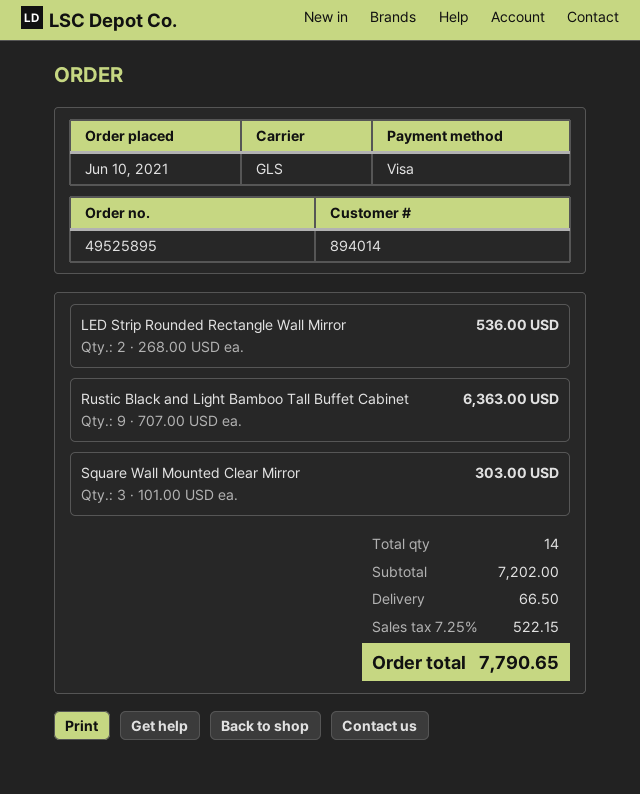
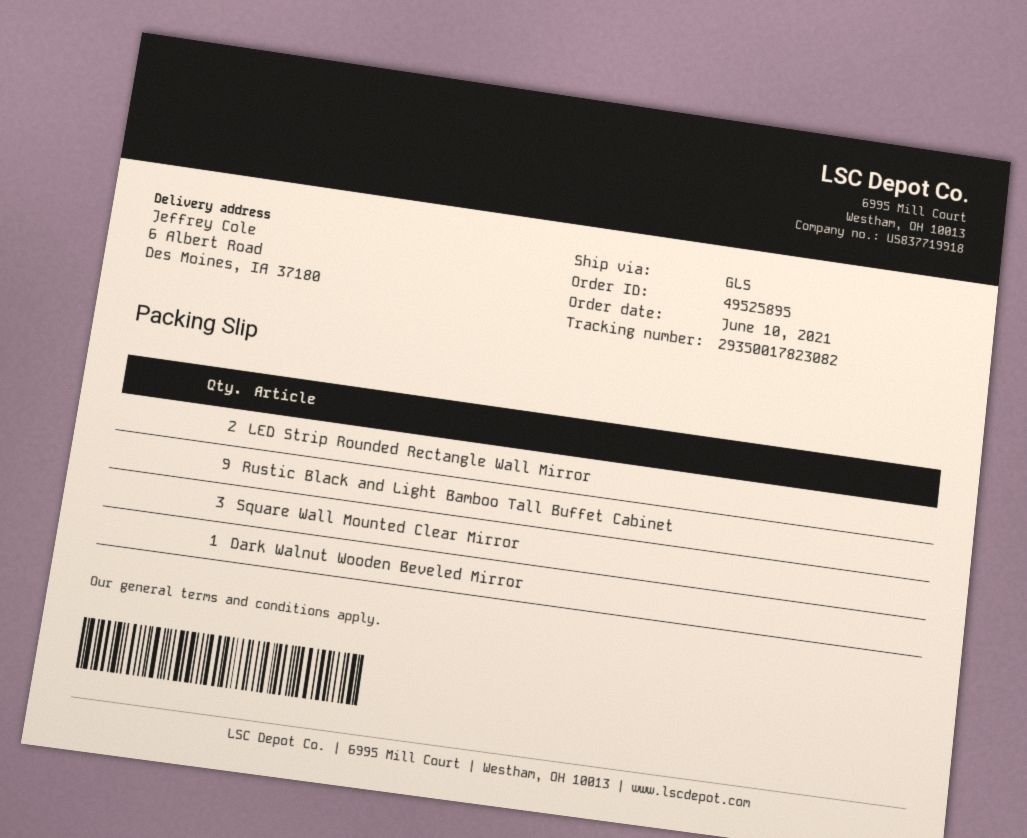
Dark Walnut Wooden Beveled Mirror: none -> 1

